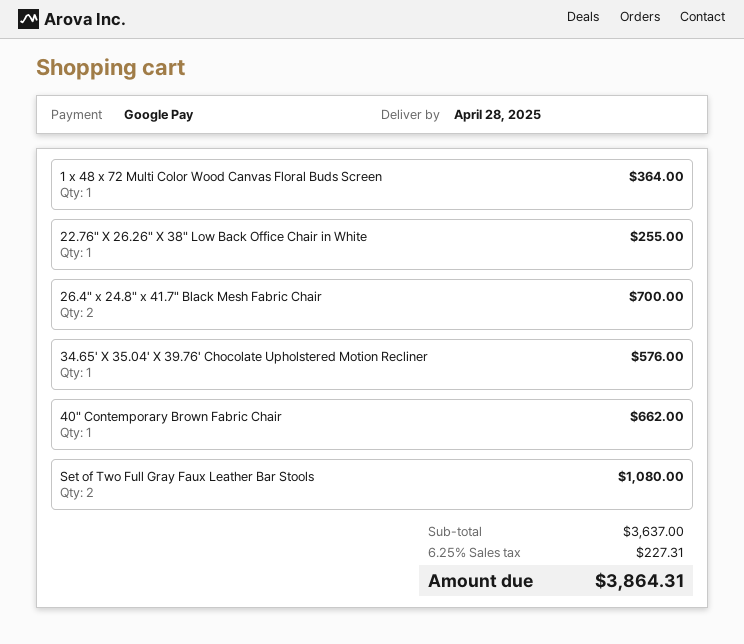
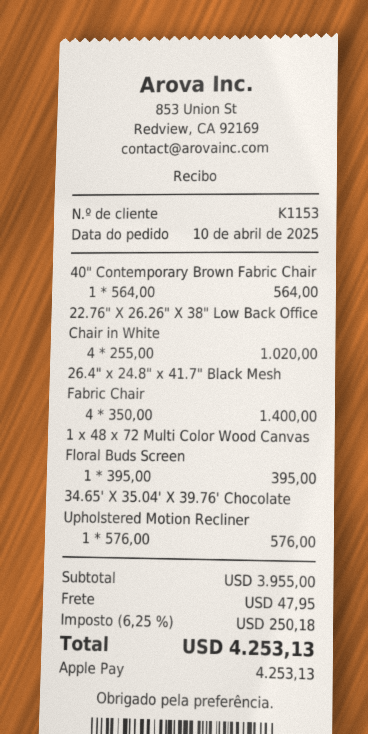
payment method: Google Pay -> Apple Pay
1 x 48 x 72 Multi Color Wood Canvas Floral Buds Screen: 1 for 364.00 -> 1 for 395.00
22.76" X 26.26" X 38" Low Back Office Chair in White: 1 for 255.00 -> 4 for 1020.00
26.4" x 24.8" x 41.7" Black Mesh Fabric Chair: 2 for 700.00 -> 4 for 1400.00
40" Contemporary Brown Fabric Chair: 1 for 662.00 -> 1 for 564.00
Set of Two Full Gray Faux Leather Bar Stools: 2 for 1080.00 -> none
subtotal: 3637.00 -> 3955.00
shipping: none -> 47.95
tax: 6.25% = 227.31 -> 6.25% = 250.18
total: 3864.31 -> 4253.13

